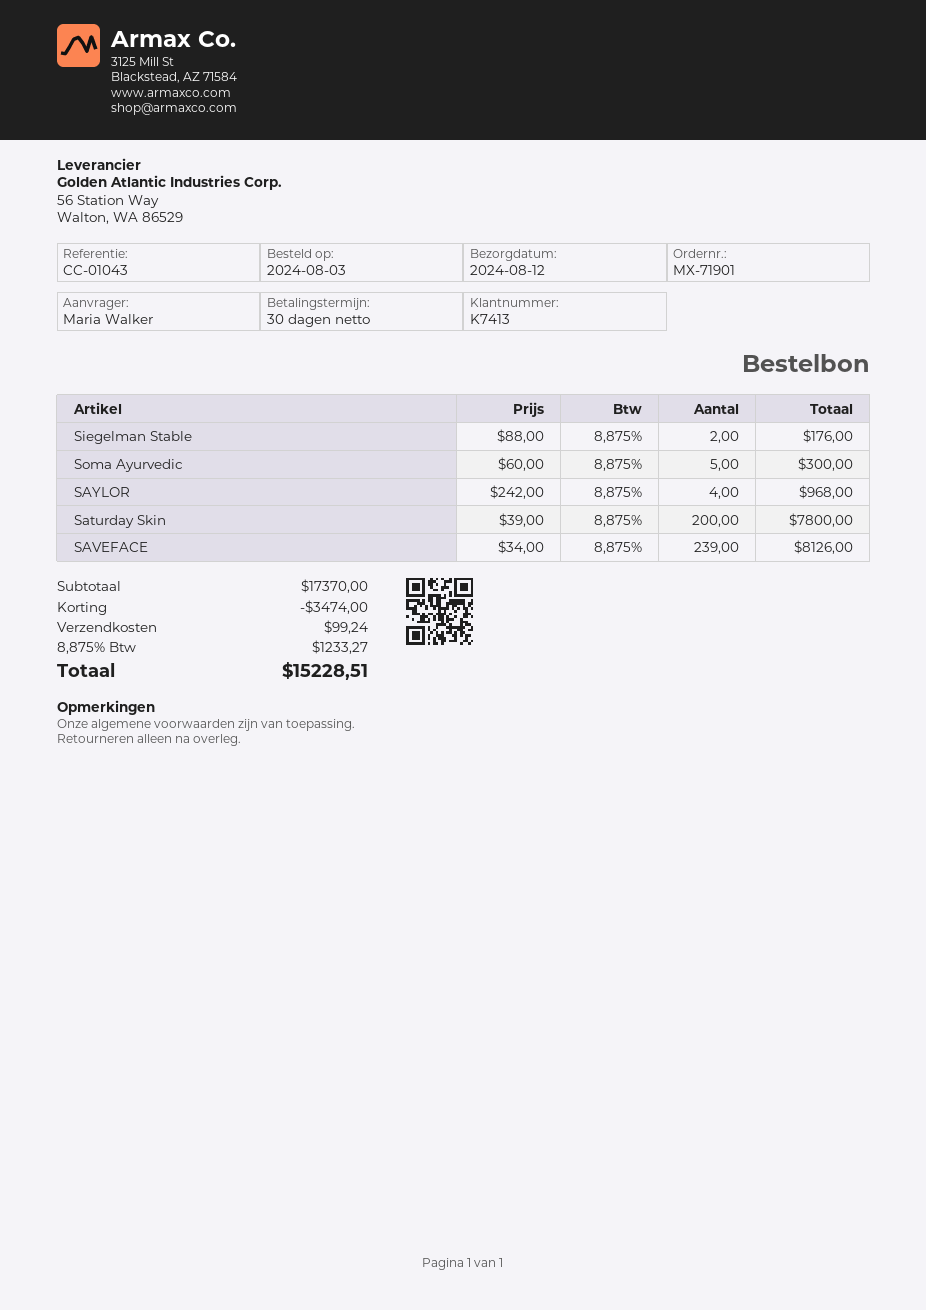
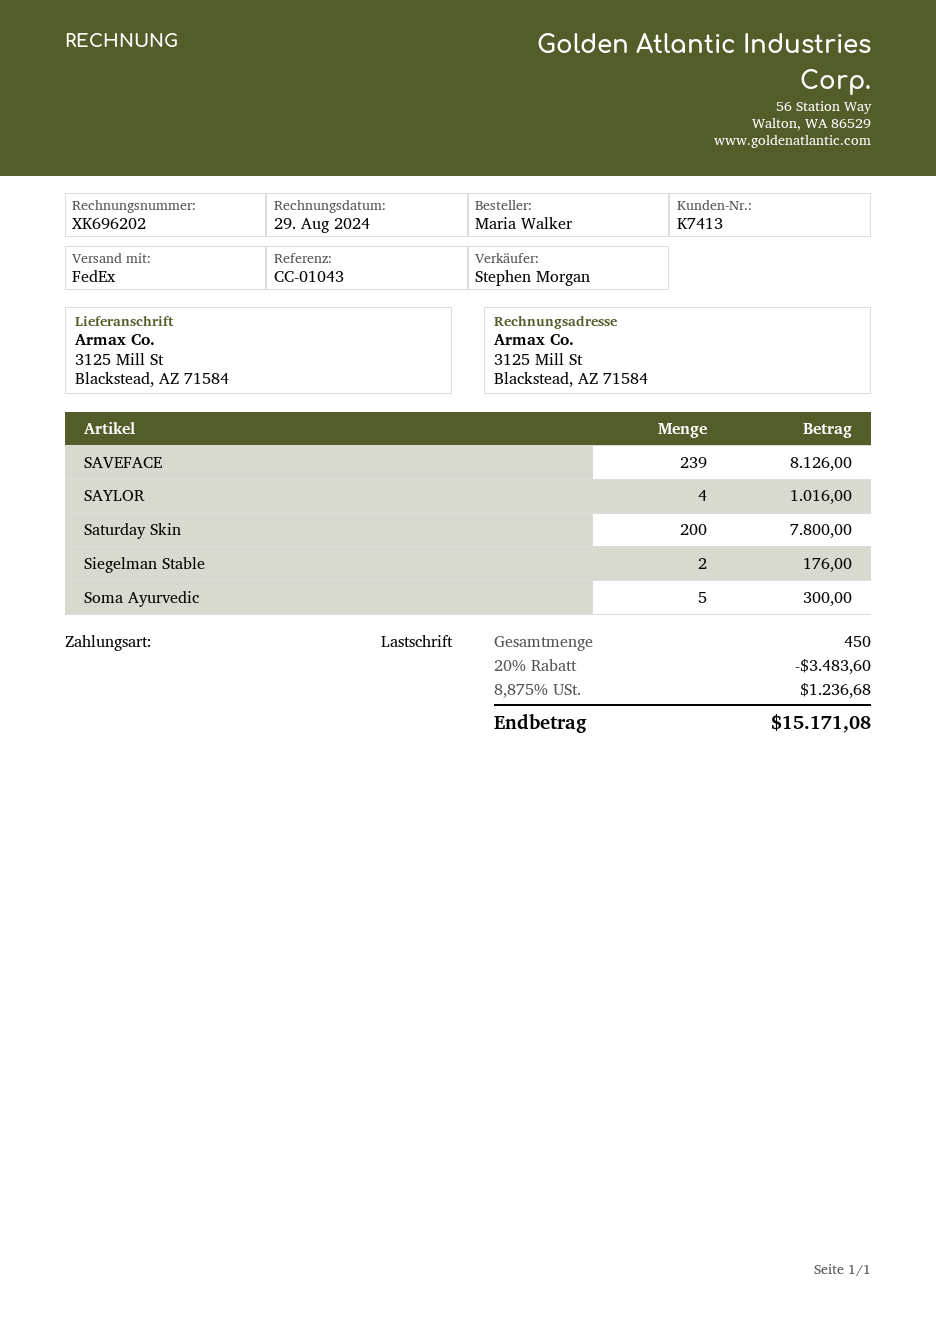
SAYLOR: 4 for 968.00 -> 4 for 1016.00
discount: 3474.00 -> 3483.60
shipping: 99.24 -> none
tax: 8.875% = 1233.27 -> 8.875% = 1236.68
total: 15228.51 -> 15171.08

